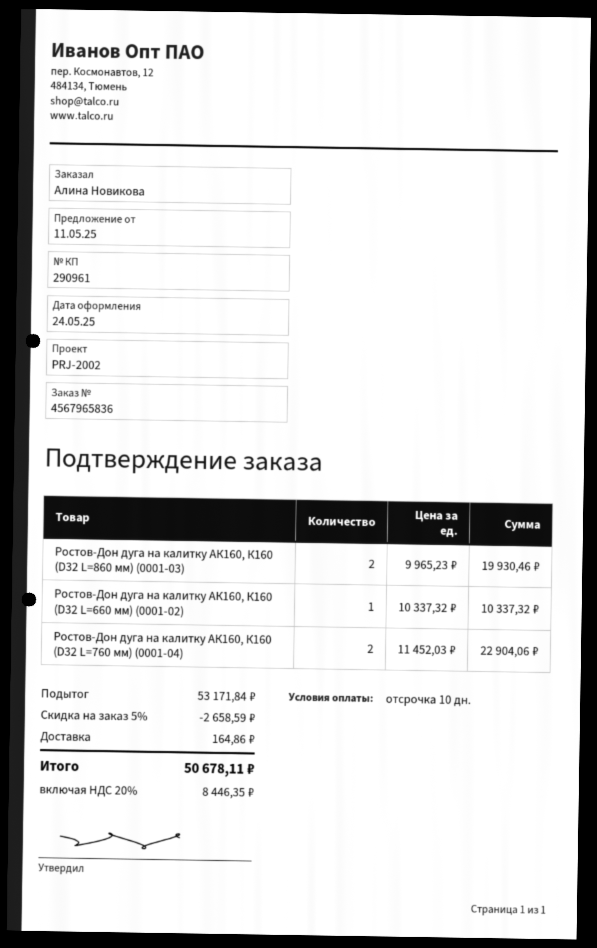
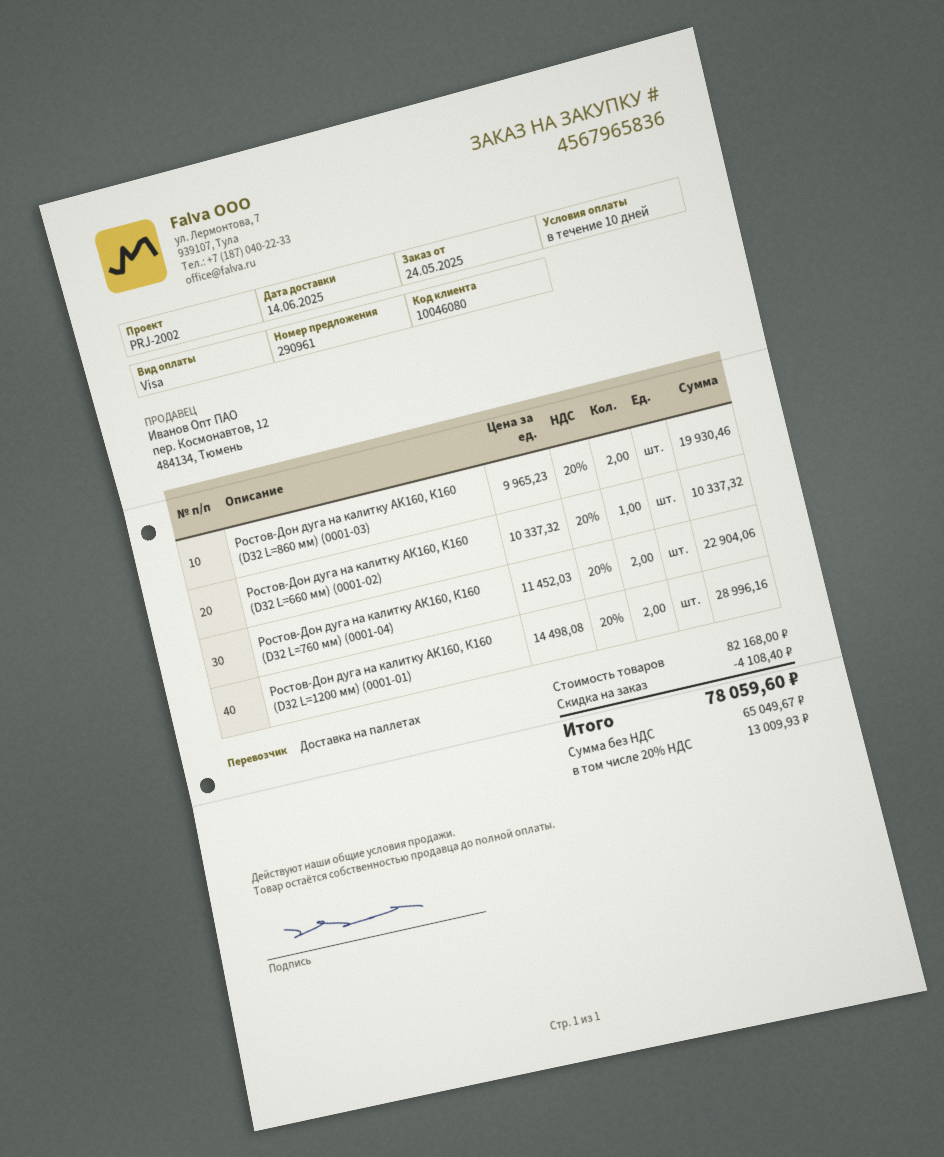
Ростов-Дон дуга на калитку АК160, К160 (D32 L=1200 мм) (0001-01): none -> 2 x 14498.08 = 28996.16
subtotal: 53171.84 -> 82168.00
discount: 2658.59 -> 4108.40
shipping: 164.86 -> none
tax: 20% = 8446.35 -> 20% = 13009.93
total: 50678.11 -> 78059.60

